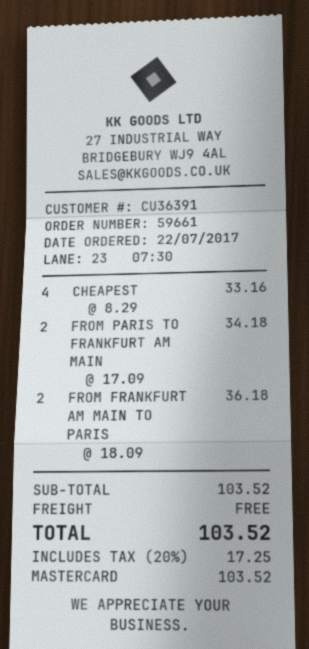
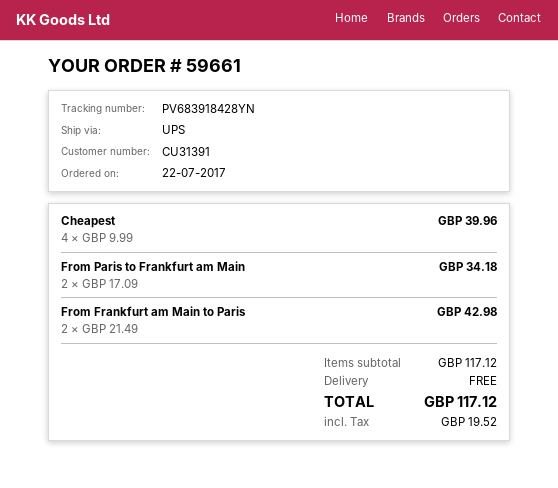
customer number: CU36391 -> CU31391
CHEAPEST: 4 x 8.29 = 33.16 -> 4 x 9.99 = 39.96
FROM FRANKFURT AM MAIN TO PARIS: 2 x 18.09 = 36.18 -> 2 x 21.49 = 42.98
subtotal: 103.52 -> 117.12
tax: 17.25 -> 19.52
total: 103.52 -> 117.12

